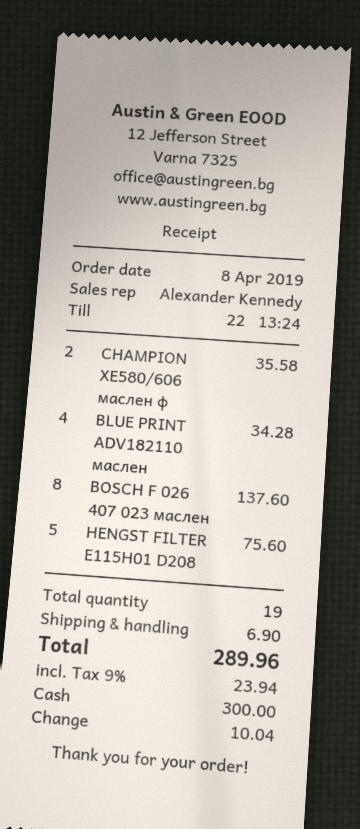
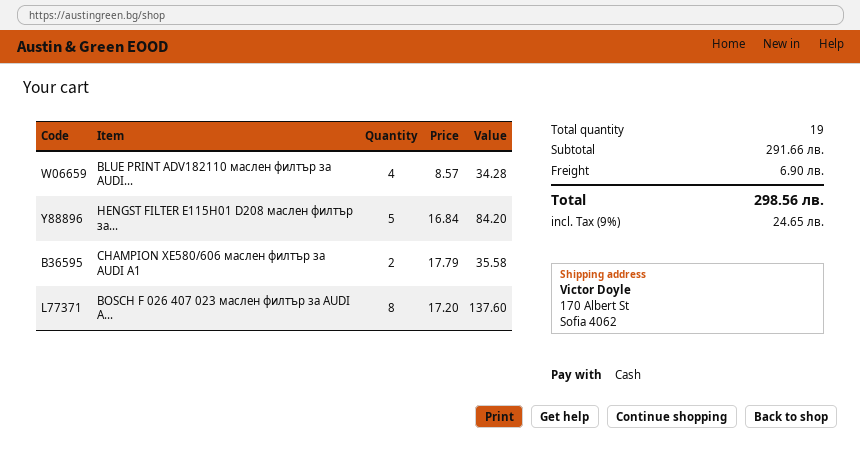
HENGST FILTER E115H01 D208: 5 for 75.60 -> 5 for 84.20
tax: 9% = 23.94 -> 9% = 24.65
total: 289.96 -> 298.56

